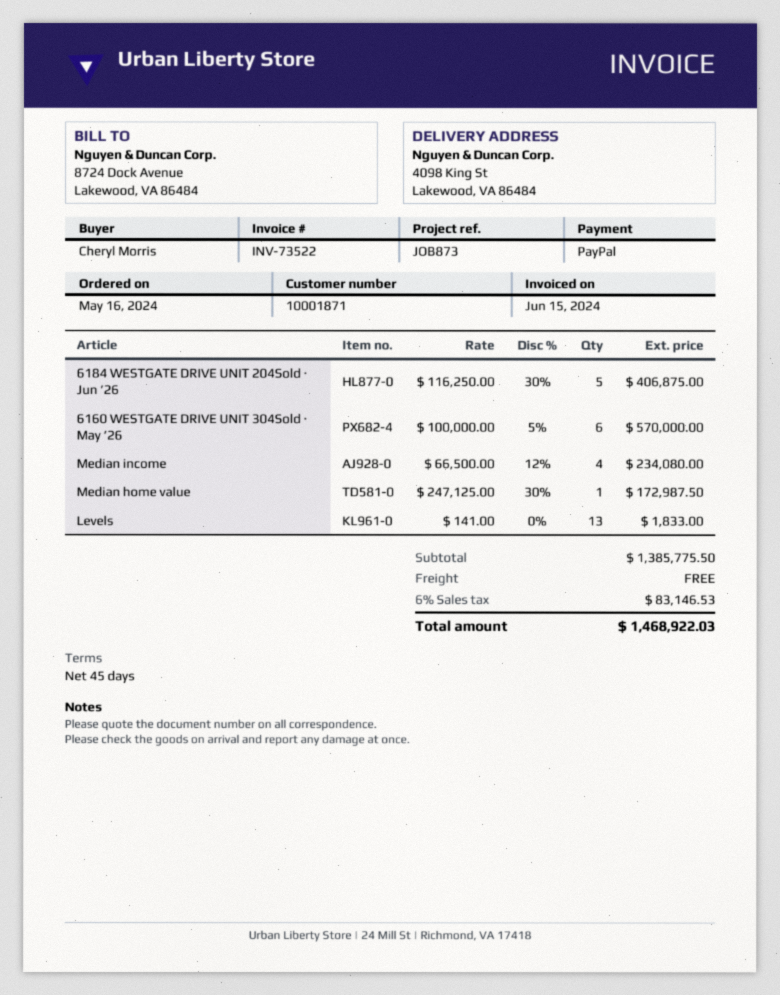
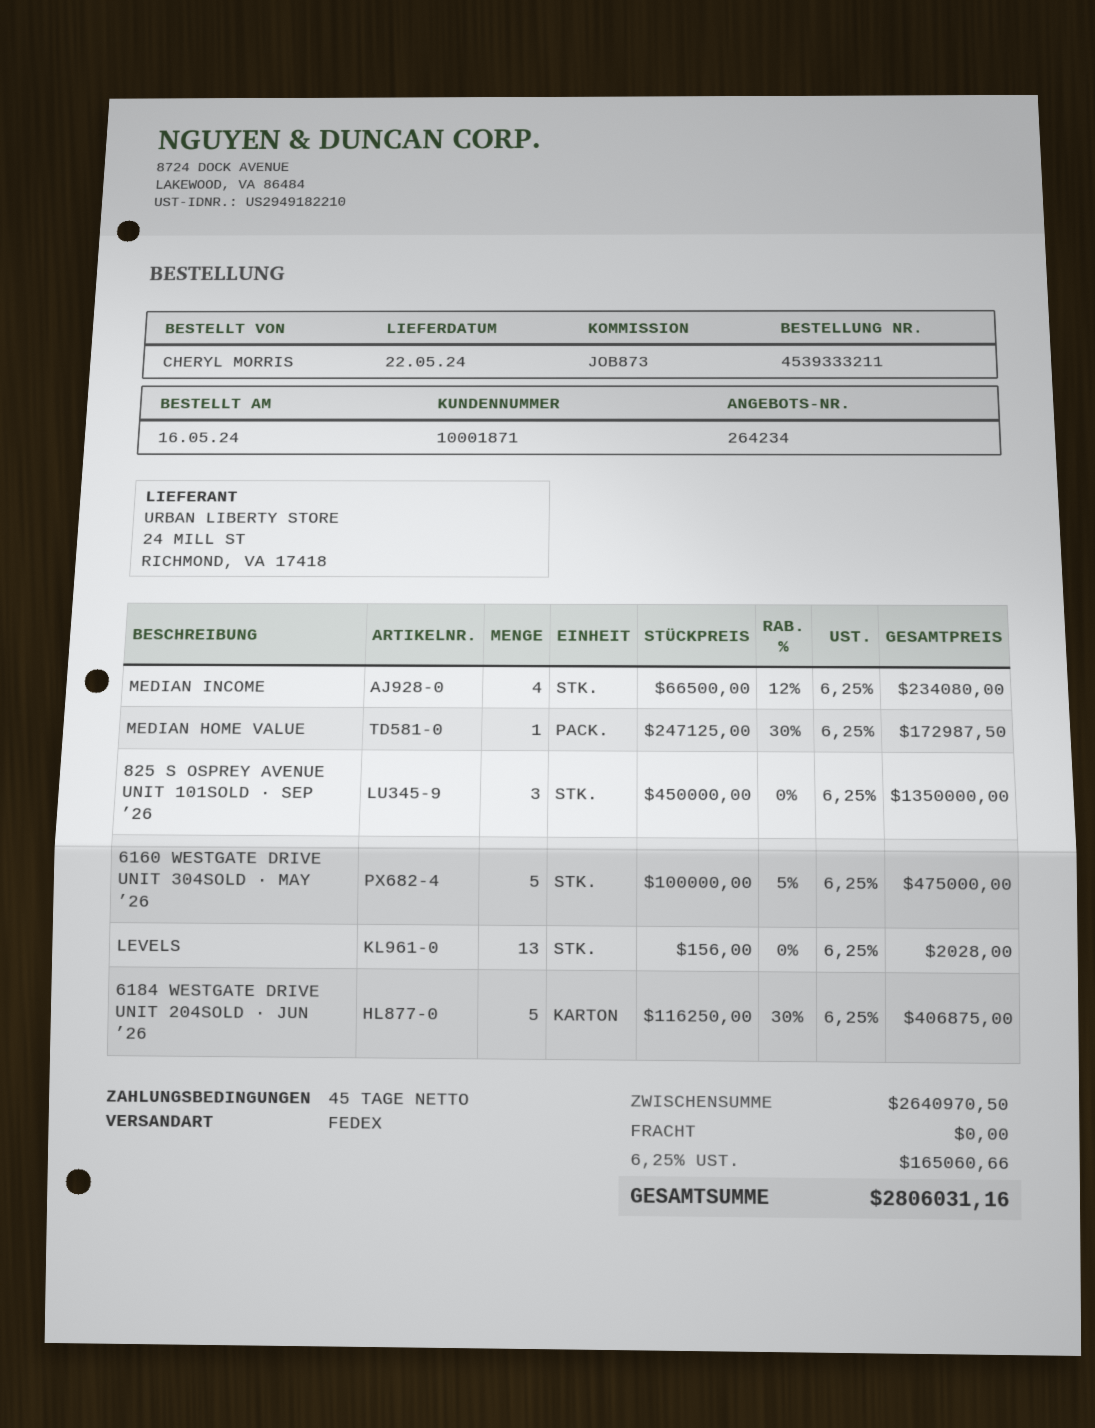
6160 WESTGATE DRIVE UNIT 304Sold · May ’26: 6 x 100000.00 - 5% = 570000.00 -> 5 x 100000.00 - 5% = 475000.00
Levels: 13 x 141.00 = 1833.00 -> 13 x 156.00 = 2028.00
825 S OSPREY AVENUE UNIT 101SOLD · SEP ’26: none -> 3 x 450000.00 = 1350000.00
subtotal: 1385775.50 -> 2640970.50
tax: 6% = 83146.53 -> 6.25% = 165060.66
total: 1468922.03 -> 2806031.16

